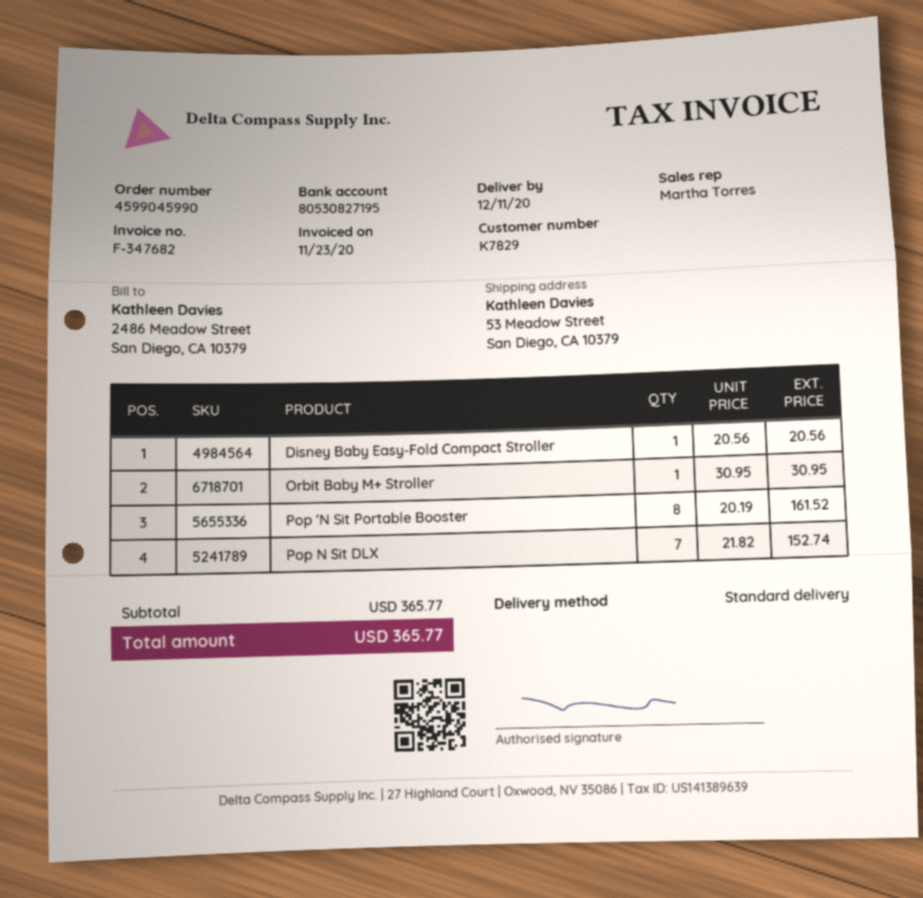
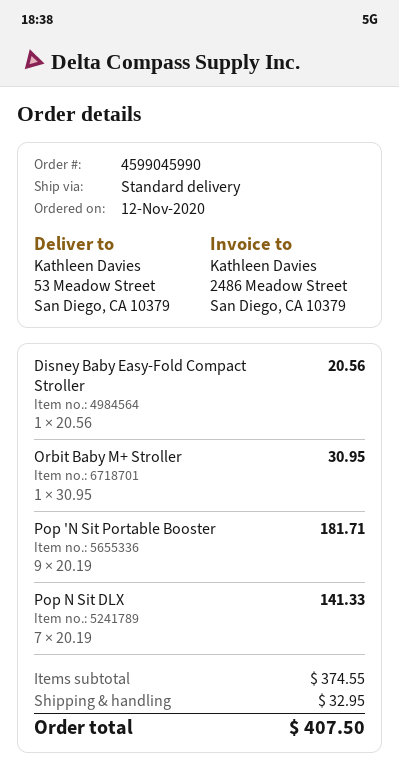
Pop 'N Sit Portable Booster: 8 x 20.19 = 161.52 -> 9 x 20.19 = 181.71
Pop N Sit DLX: 7 x 21.82 = 152.74 -> 7 x 20.19 = 141.33
subtotal: 365.77 -> 374.55
shipping: none -> 32.95
total: 365.77 -> 407.50

